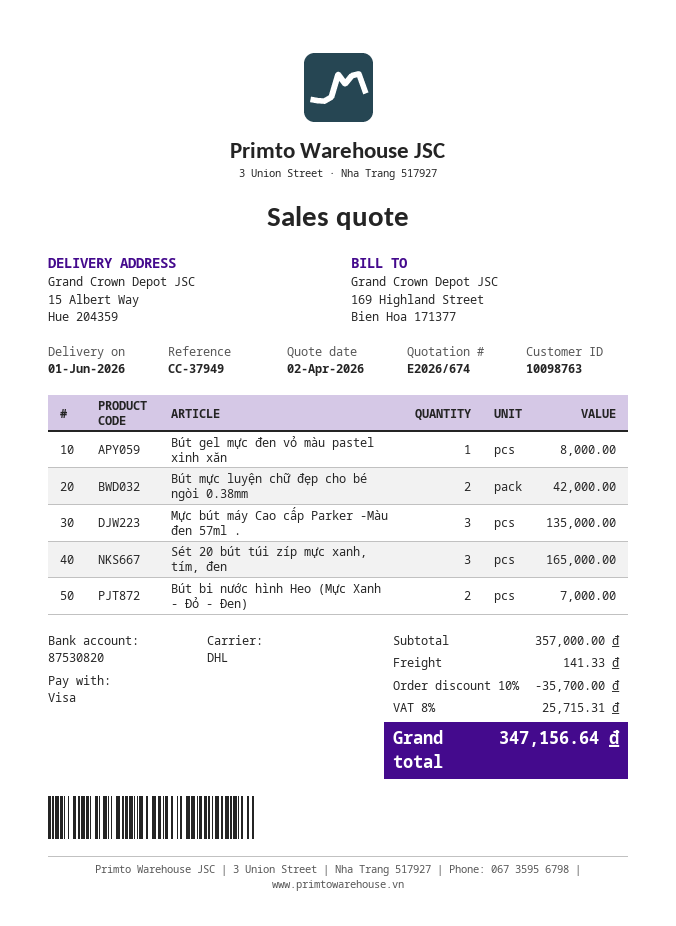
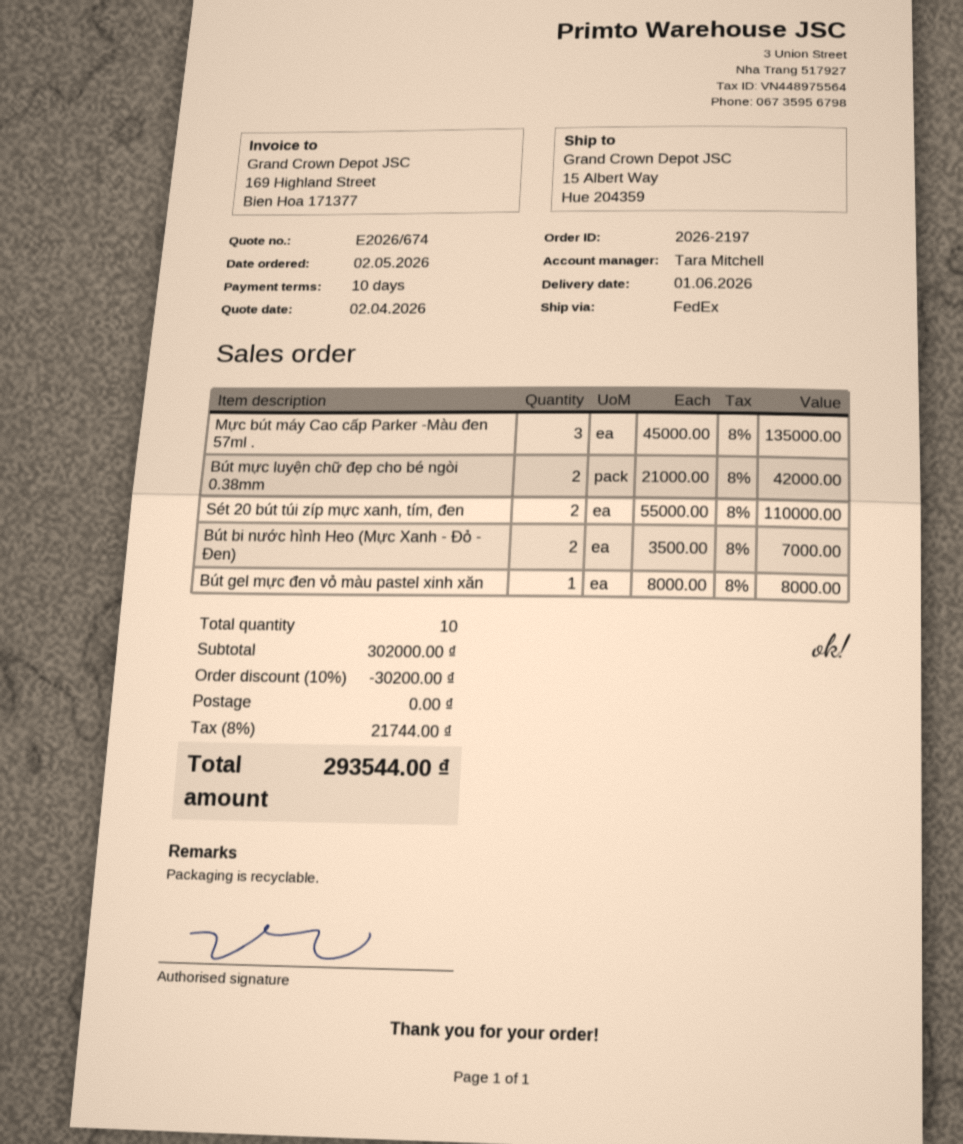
shipping method: DHL -> FedEx
Sét 20 bút túi zíp mực xanh, tím, đen: 3 for 165000.00 -> 2 for 110000.00
subtotal: 357000.00 -> 302000.00
discount: 10% = 35700.00 -> 10% = 30200.00
shipping: 141.33 -> 0.00
tax: 8% = 25715.31 -> 8% = 21744.00
total: 347156.64 -> 293544.00

